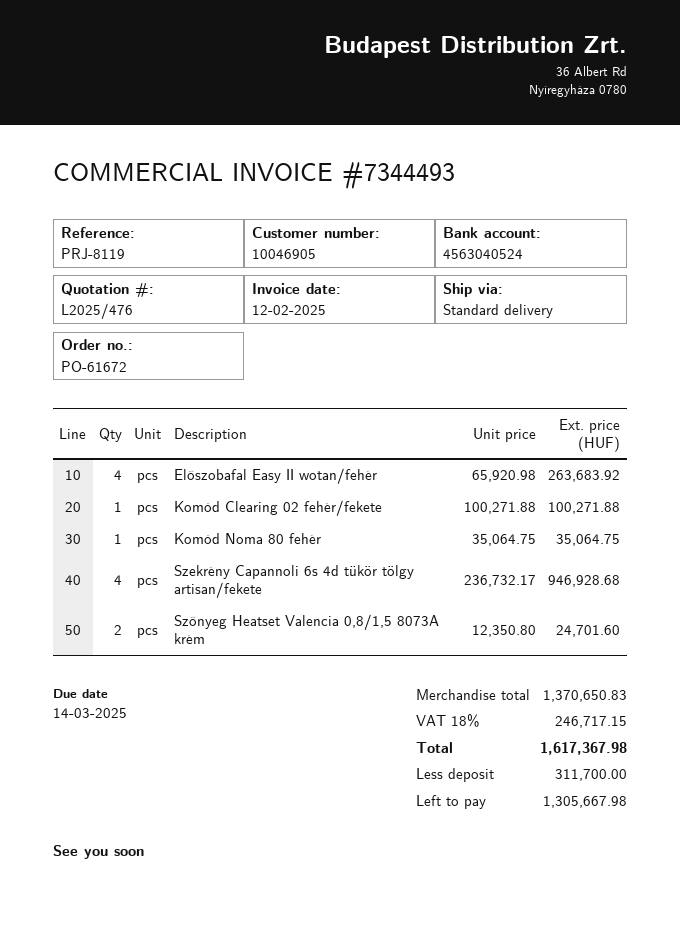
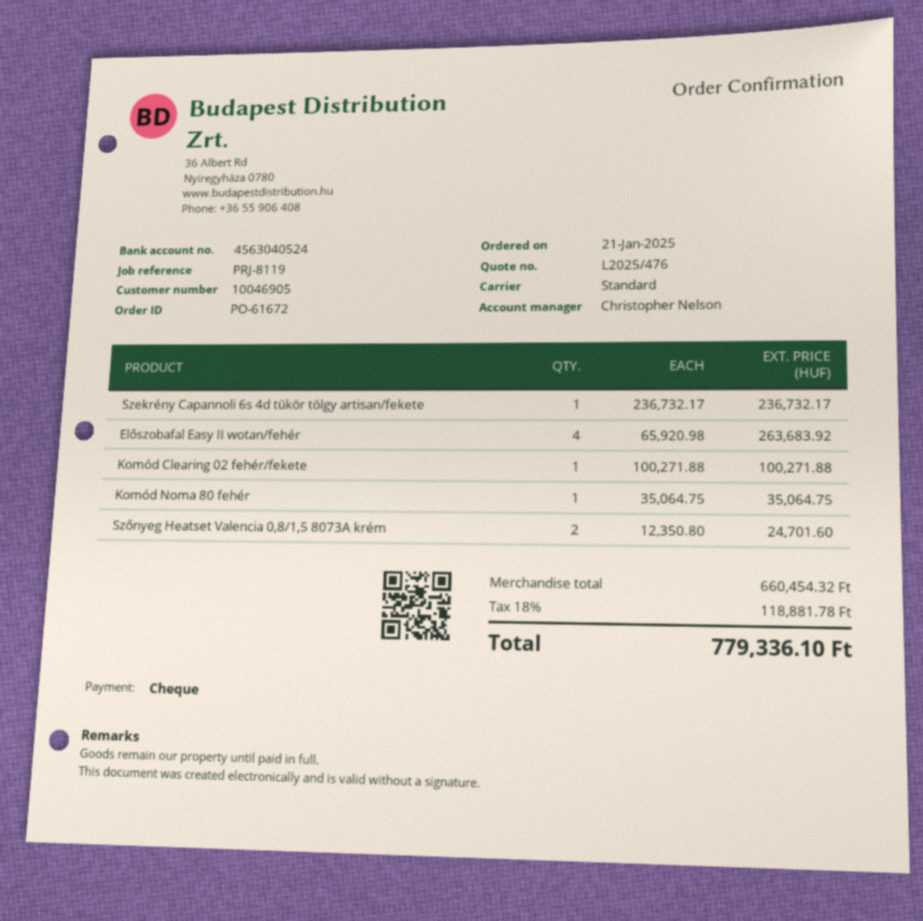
Szekrény Capannoli 6s 4d tükör tölgy artisan/fekete: 4 x 236732.17 = 946928.68 -> 1 x 236732.17 = 236732.17
subtotal: 1370650.83 -> 660454.32
tax: 18% = 246717.15 -> 18% = 118881.78
total: 1617367.98 -> 779336.10

